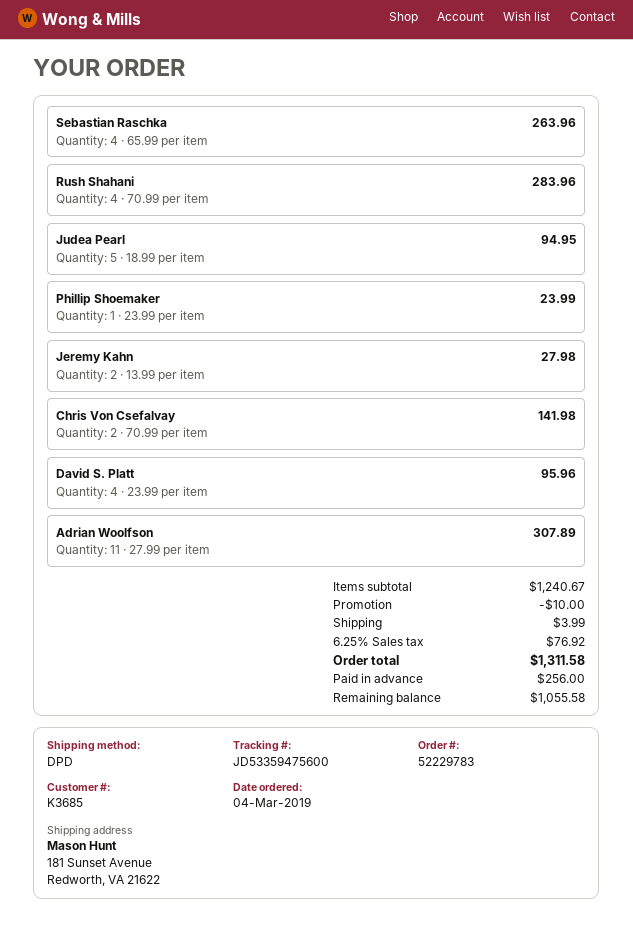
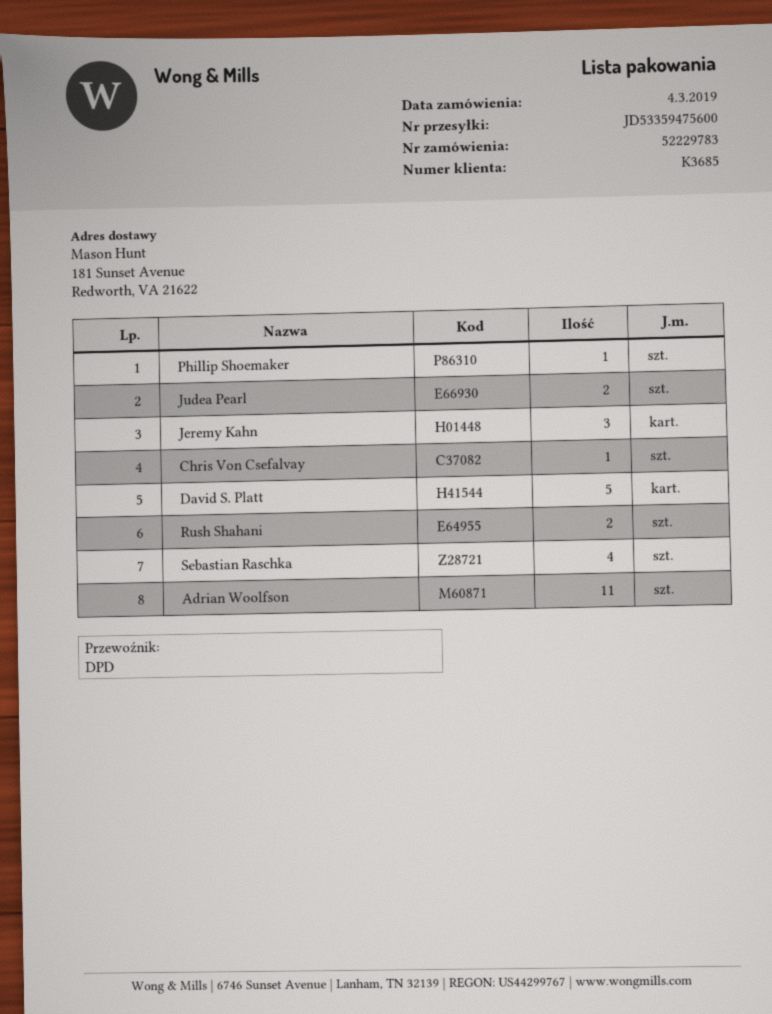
Rush Shahani: 4 -> 2
Judea Pearl: 5 -> 2
Jeremy Kahn: 2 -> 3
Chris Von Csefalvay: 2 -> 1
David S. Platt: 4 -> 5

